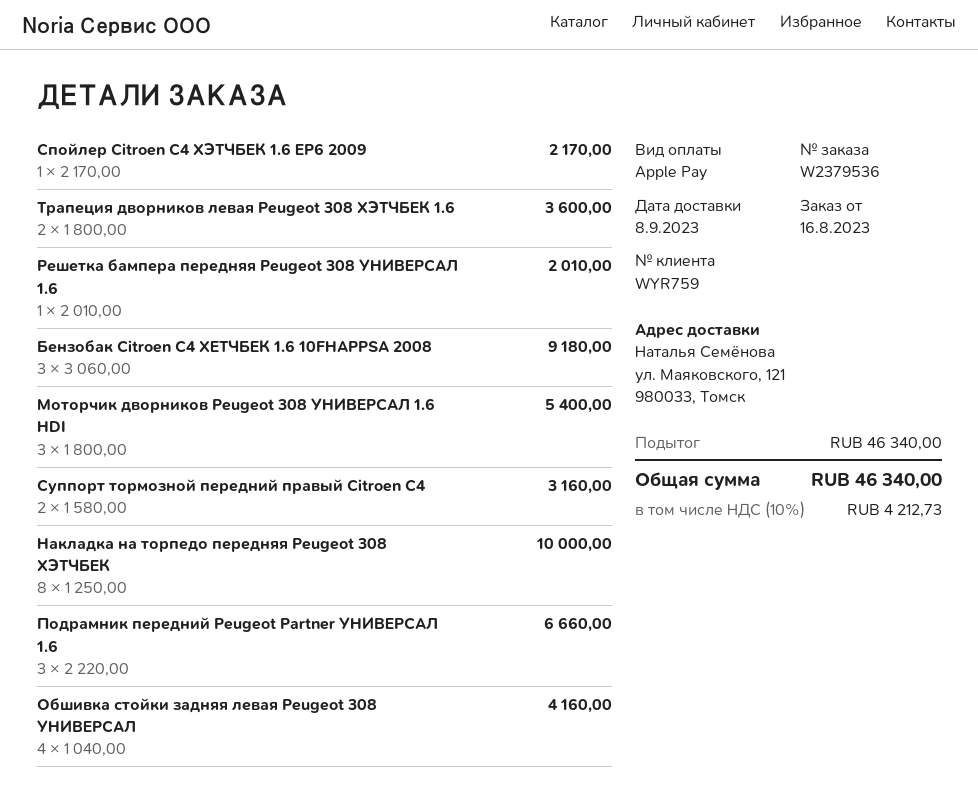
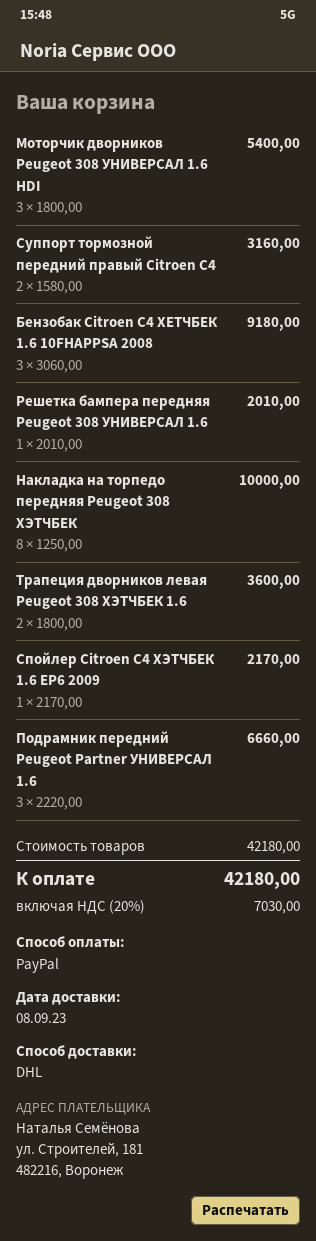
payment method: Apple Pay -> PayPal
Обшивка стойки задняя левая Peugeot 308 УНИВЕРСАЛ: 4 x 1040.00 = 4160.00 -> none
subtotal: 46340.00 -> 42180.00
tax: 10% = 4212.73 -> 20% = 7030.00
total: 46340.00 -> 42180.00

